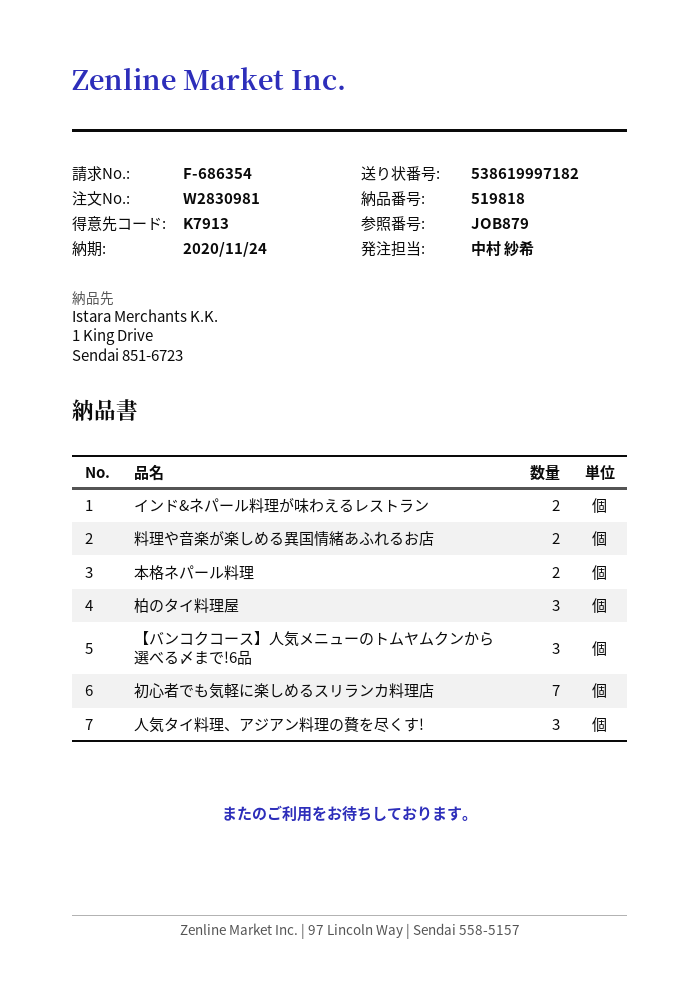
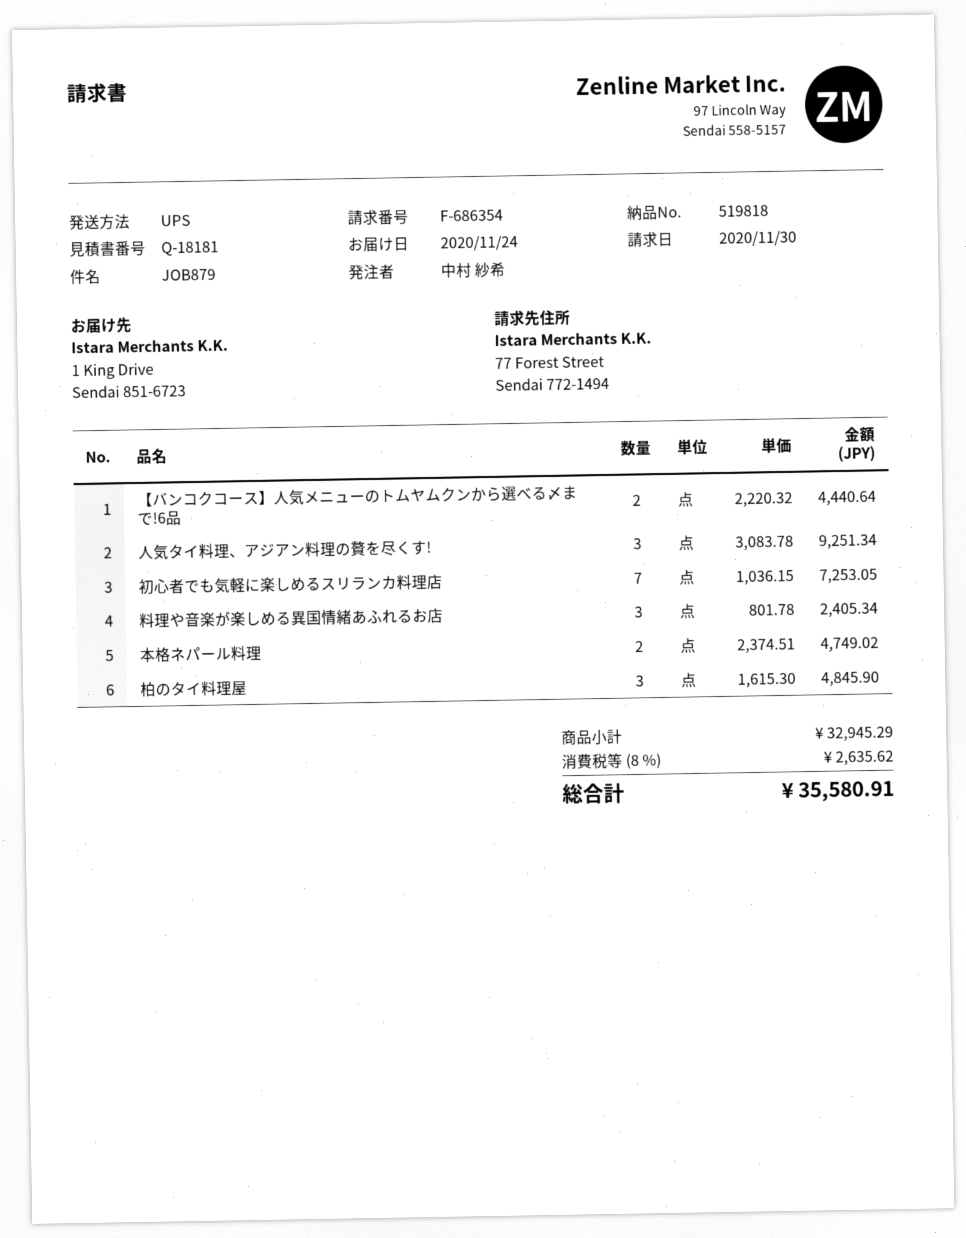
インド&ネパール料理が味わえるレストラン: 2 -> none
料理や音楽が楽しめる異国情緒あふれるお店: 2 -> 3
【バンコクコース】人気メニューのトムヤムクンから選べる〆まで!6品: 3 -> 2

